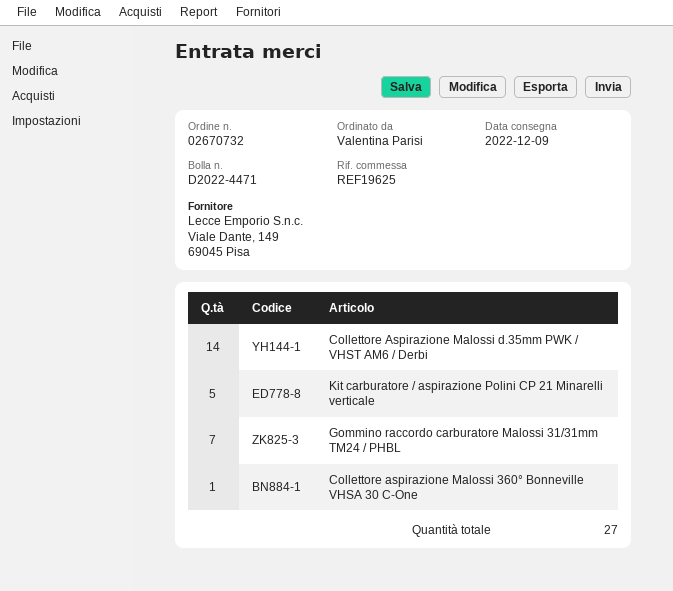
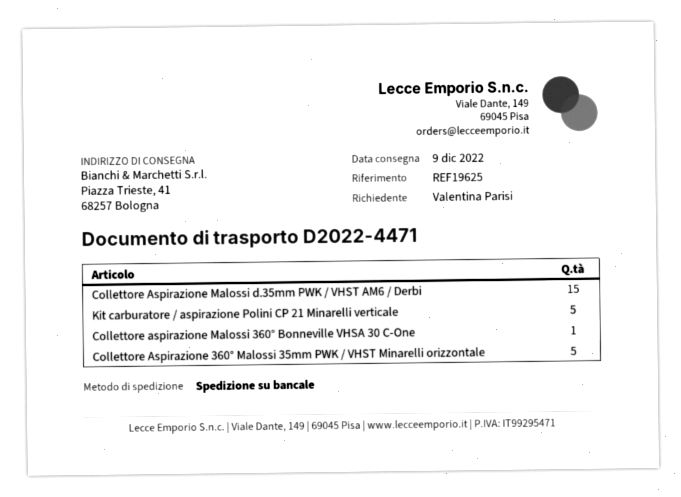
Collettore Aspirazione Malossi d.35mm PWK / VHST AM6 / Derbi: 14 -> 15
Gommino raccordo carburatore Malossi 31/31mm TM24 / PHBL: 7 -> none
Collettore Aspirazione 360° Malossi 35mm PWK / VHST Minarelli orizzontale: none -> 5

